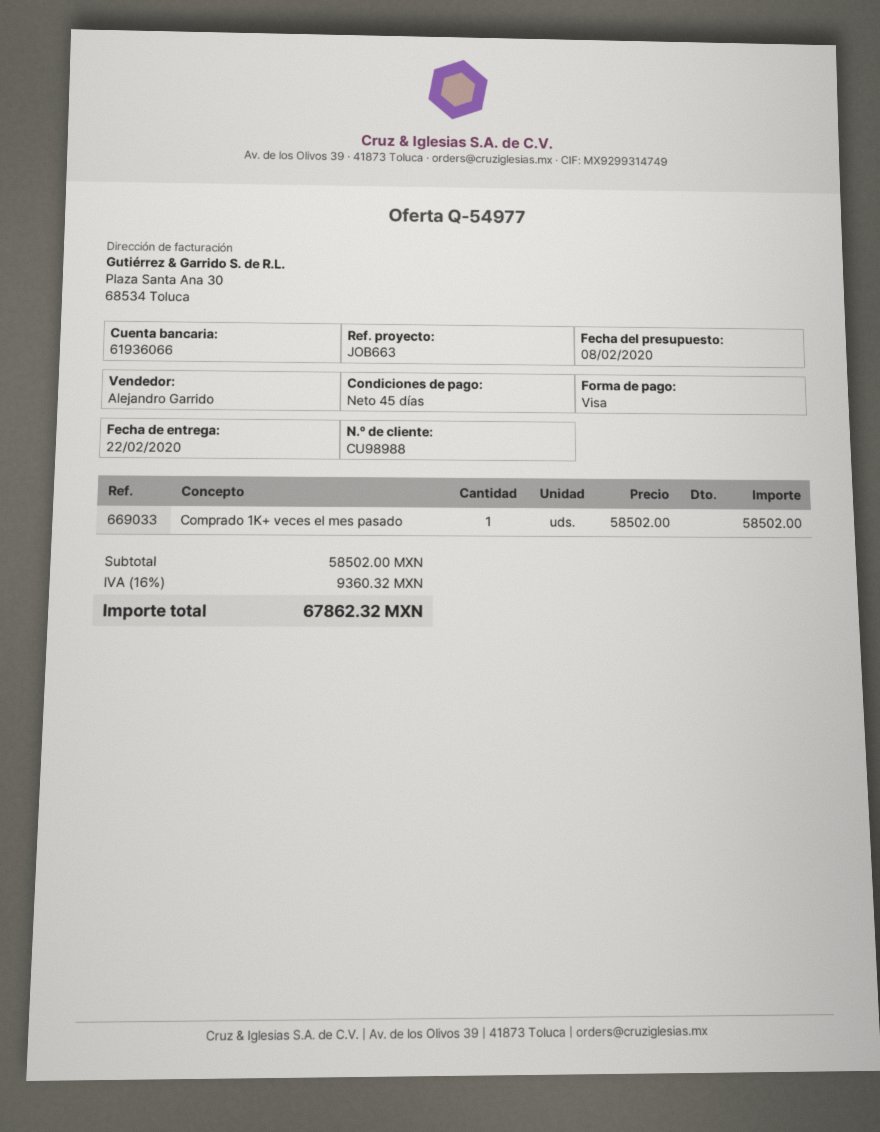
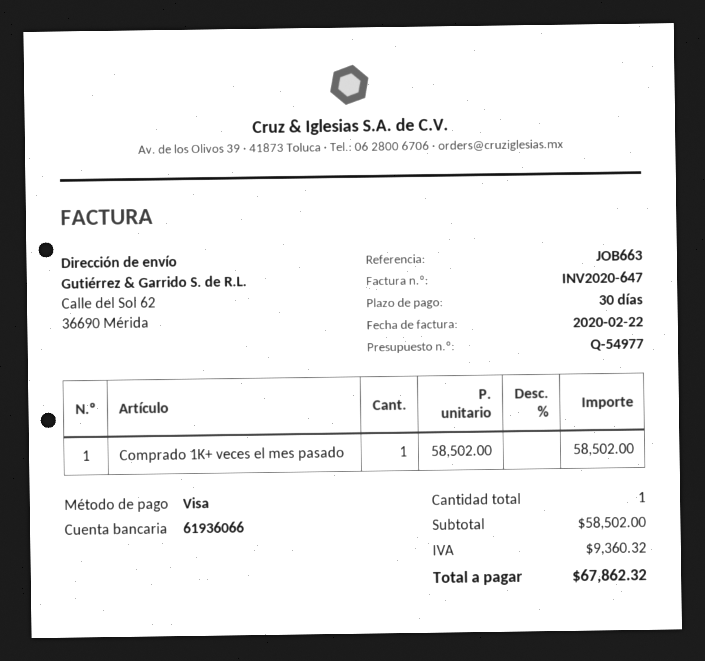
payment terms: 45 days -> 30 days

